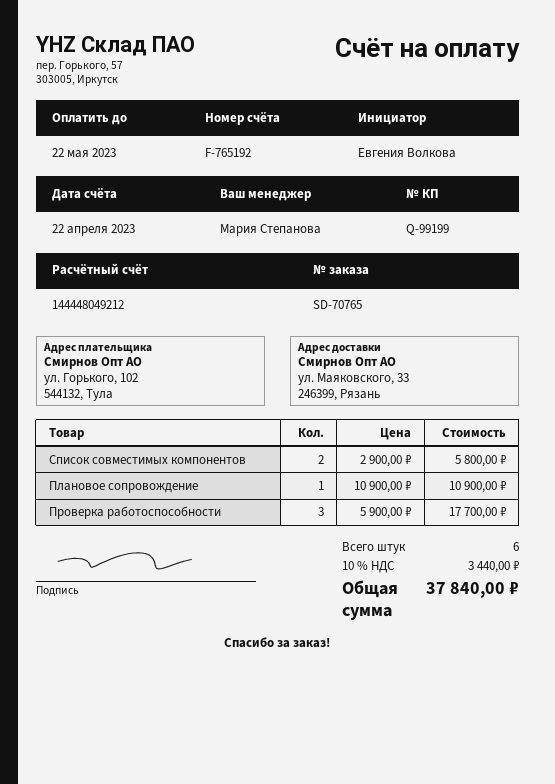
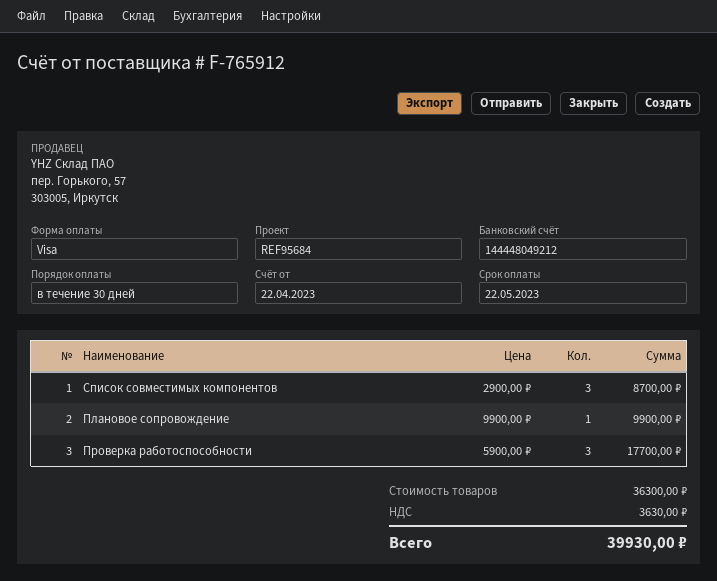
invoice number: F-765192 -> F-765912
Список совместимых компонентов: 2 x 2900.00 = 5800.00 -> 3 x 2900.00 = 8700.00
Плановое сопровождение: 1 x 10900.00 = 10900.00 -> 1 x 9900.00 = 9900.00
tax: 3440.00 -> 3630.00
total: 37840.00 -> 39930.00

